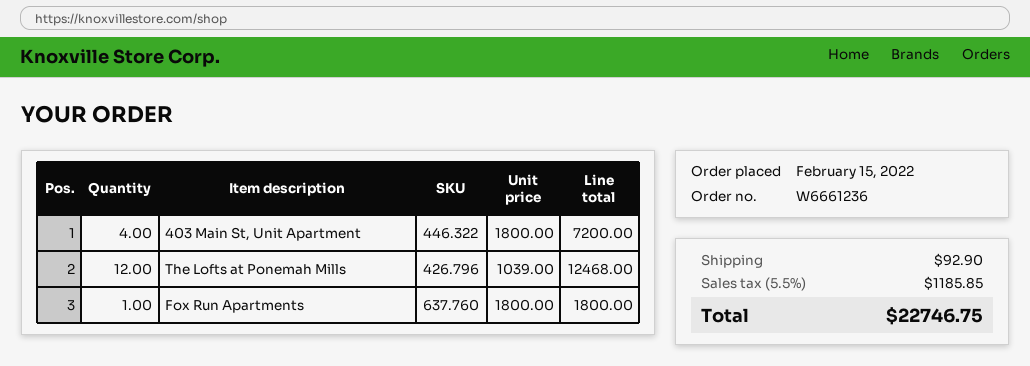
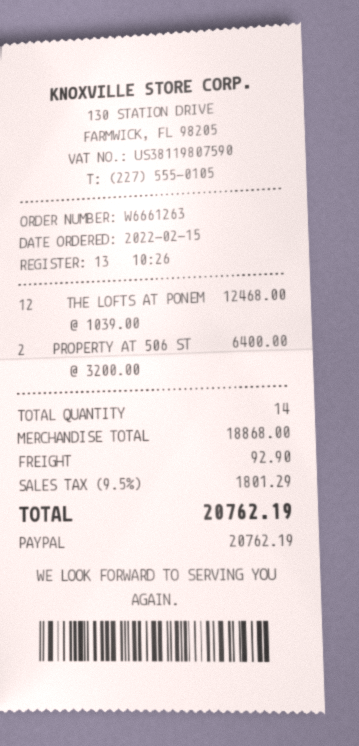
order number: W6661236 -> W6661263
403 Main St, Unit Apartment: 4 x 1800.00 = 7200.00 -> none
Fox Run Apartments: 1 x 1800.00 = 1800.00 -> none
PROPERTY AT 506 ST: none -> 2 x 3200.00 = 6400.00
tax: 5.5% = 1185.85 -> 9.5% = 1801.29
total: 22746.75 -> 20762.19

